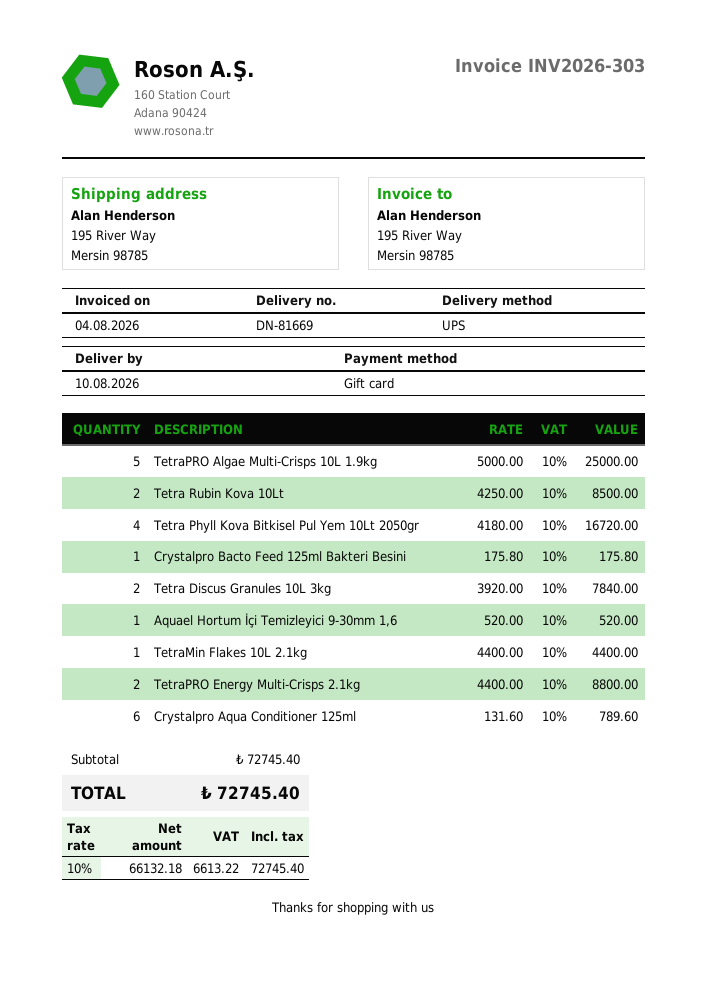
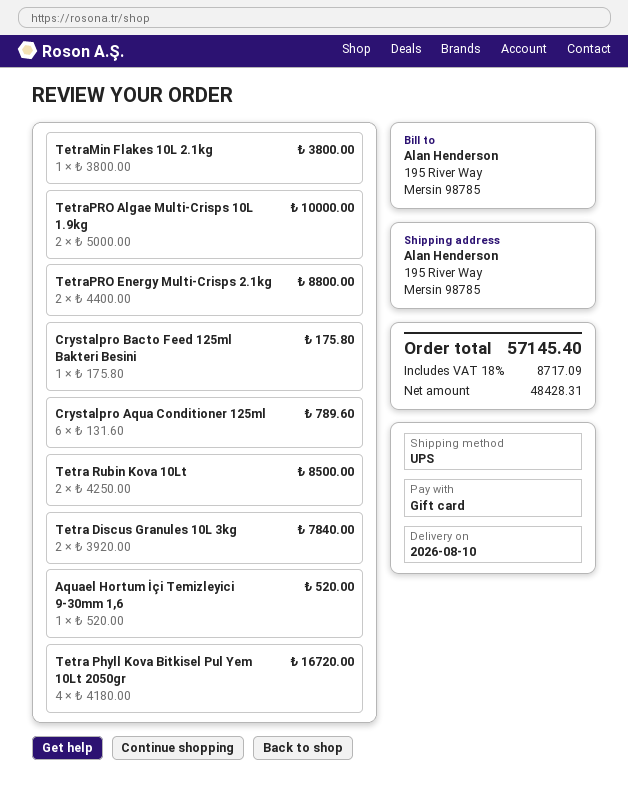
TetraPRO Algae Multi-Crisps 10L 1.9kg: 5 x 5000.00 = 25000.00 -> 2 x 5000.00 = 10000.00
TetraMin Flakes 10L 2.1kg: 1 x 4400.00 = 4400.00 -> 1 x 3800.00 = 3800.00
net: 66132.18 -> 48428.31
tax: 10% = 6613.22 -> 18% = 8717.09
total: 72745.40 -> 57145.40

